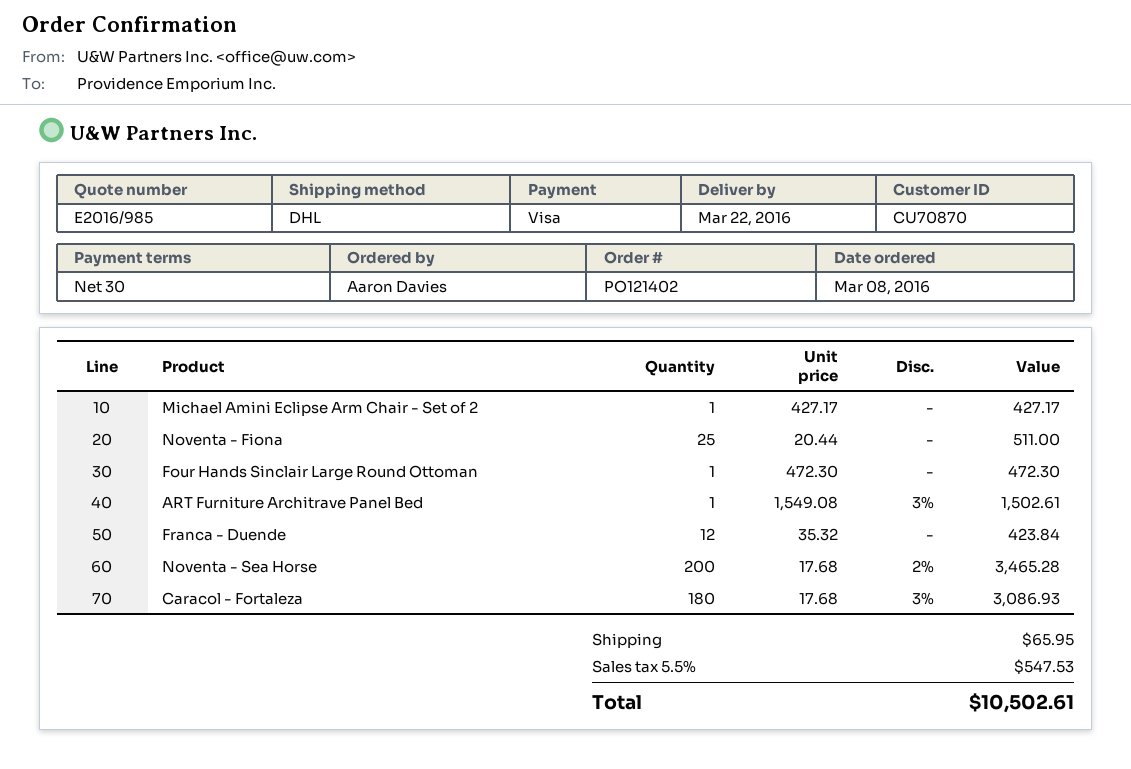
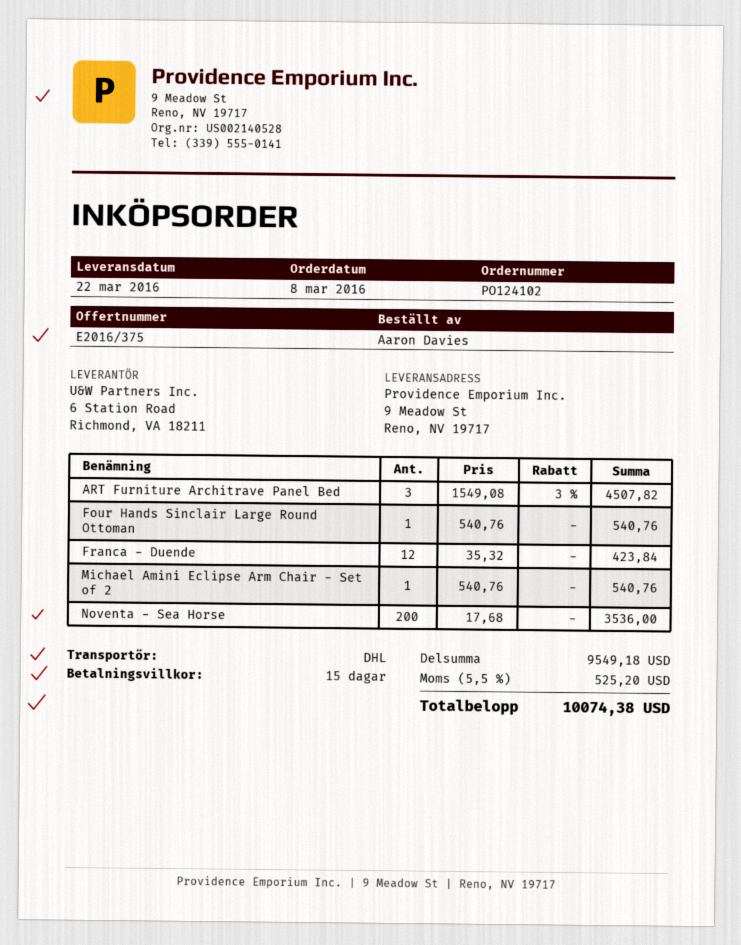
quote number: E2016/985 -> E2016/375
order number: PO121402 -> PO124102
payment terms: 30 days -> 15 days
Michael Amini Eclipse Arm Chair - Set of 2: 1 x 427.17 = 427.17 -> 1 x 540.76 = 540.76
Noventa - Fiona: 25 x 20.44 = 511.00 -> none
Four Hands Sinclair Large Round Ottoman: 1 x 472.30 = 472.30 -> 1 x 540.76 = 540.76
ART Furniture Architrave Panel Bed: 1 x 1549.08 - 3% = 1502.61 -> 3 x 1549.08 - 3% = 4507.82
Noventa - Sea Horse: 200 x 17.68 - 2% = 3465.28 -> 200 x 17.68 = 3536.00
Caracol - Fortaleza: 180 x 17.68 - 3% = 3086.93 -> none
shipping: 65.95 -> none
tax: 5.5% = 547.53 -> 5.5% = 525.20
total: 10502.61 -> 10074.38

